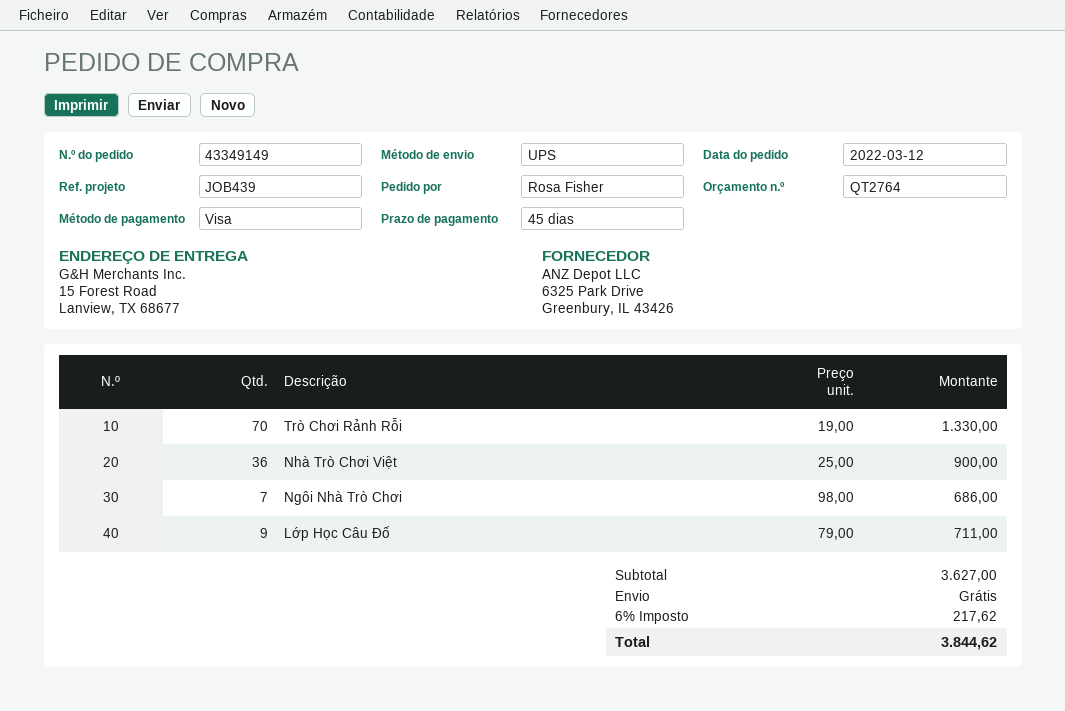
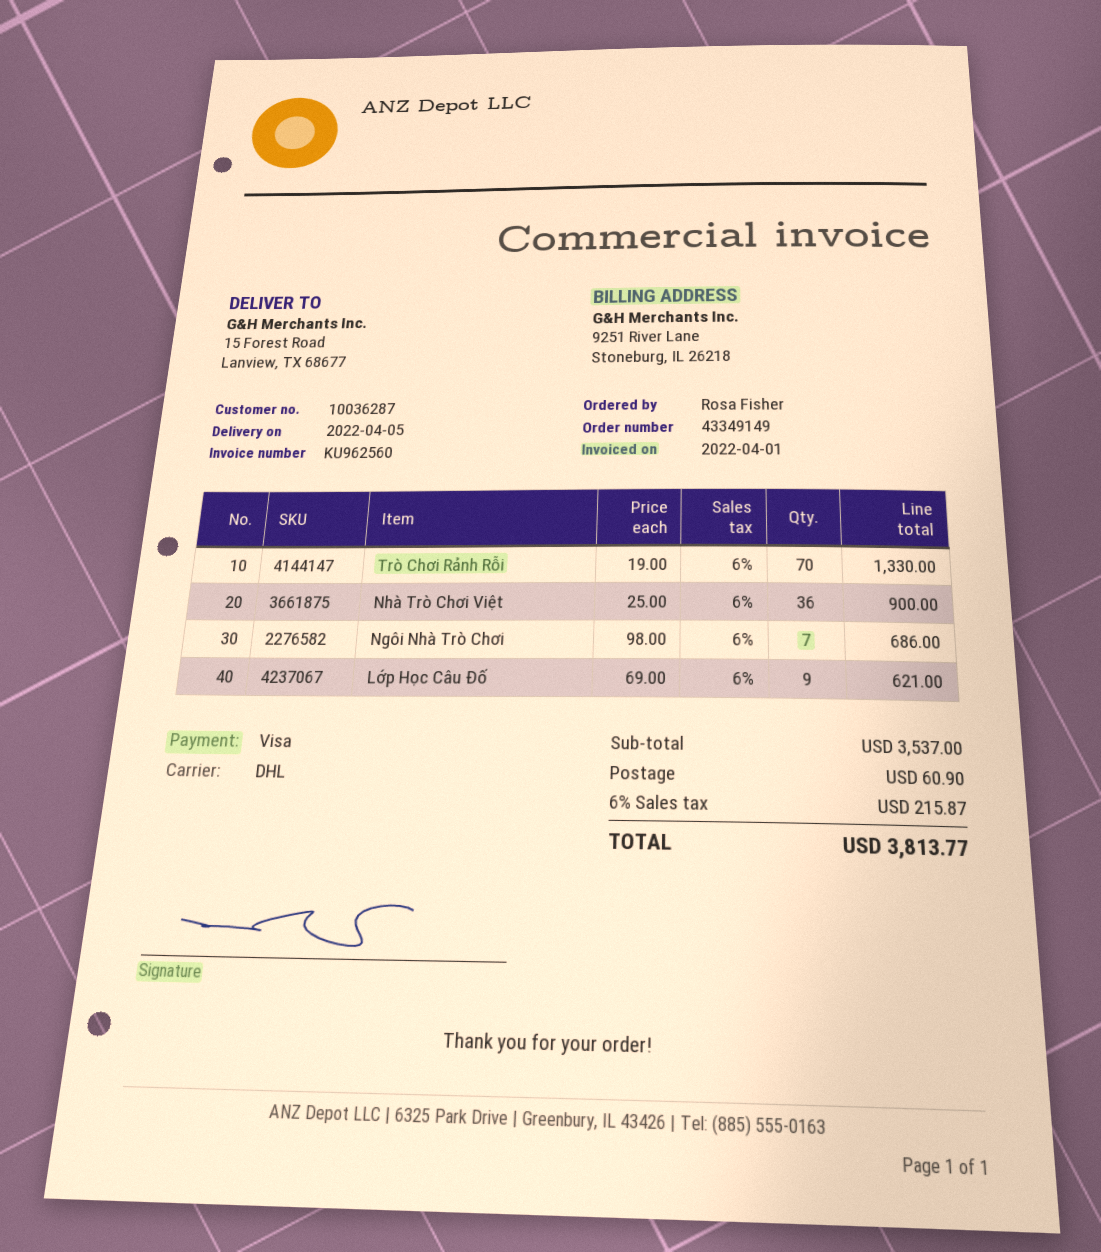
shipping method: UPS -> DHL
Lớp Học Câu Đố: 9 x 79.00 = 711.00 -> 9 x 69.00 = 621.00
subtotal: 3627.00 -> 3537.00
shipping: 0.00 -> 60.90
tax: 6% = 217.62 -> 6% = 215.87
total: 3844.62 -> 3813.77

